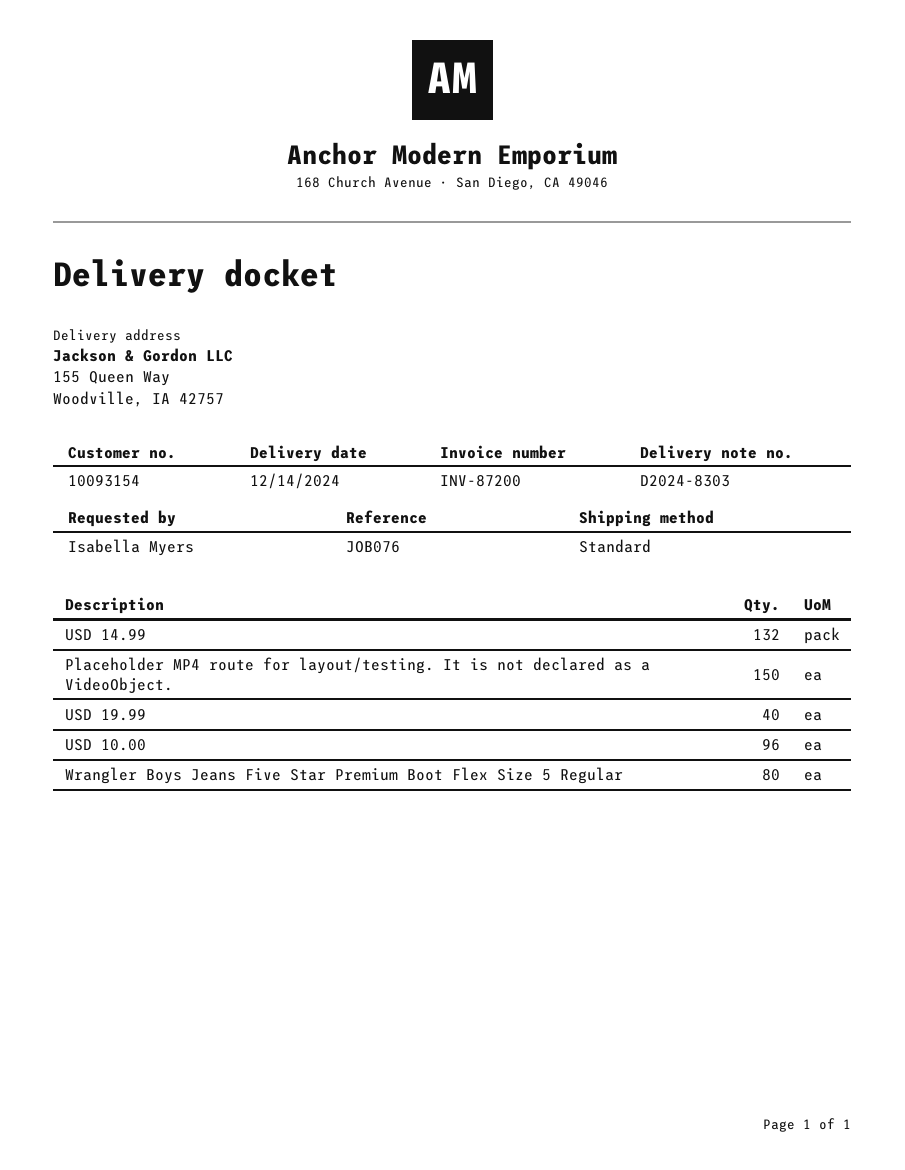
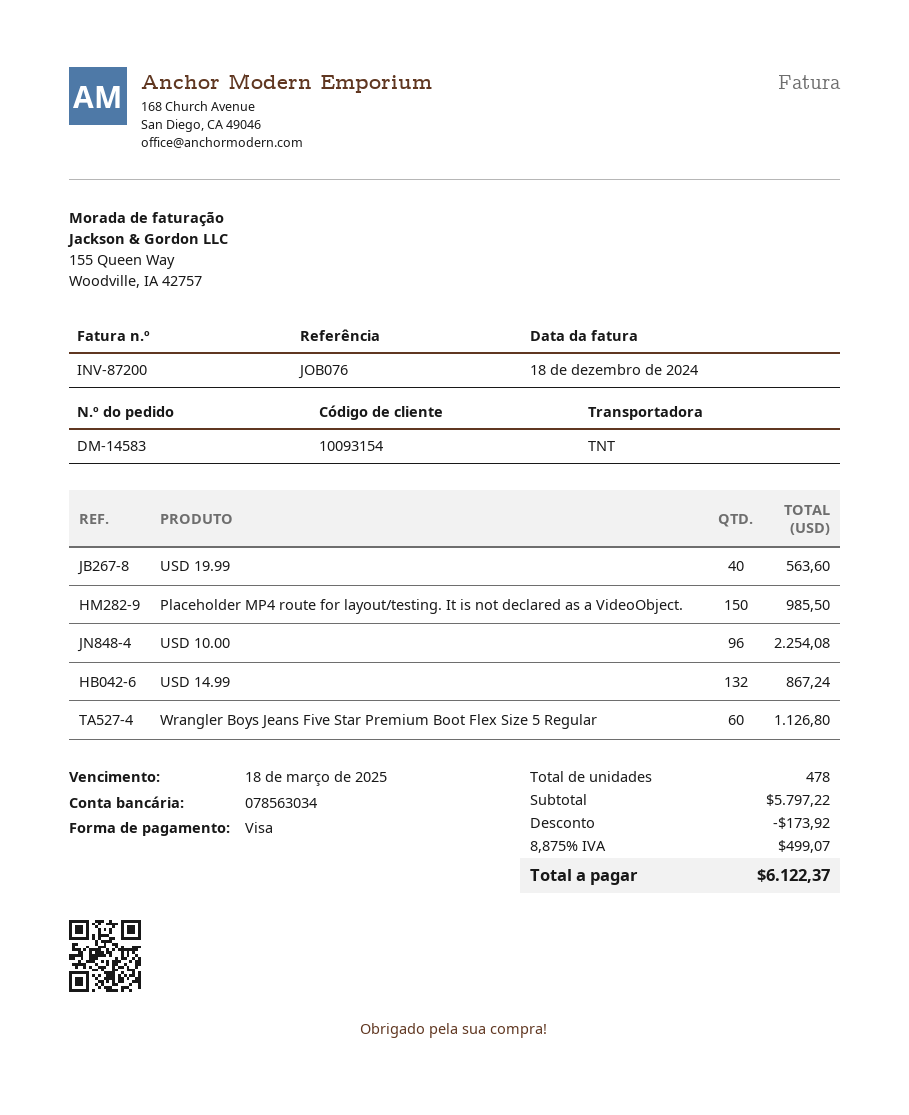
shipping method: standard -> TNT
Wrangler Boys Jeans Five Star Premium Boot Flex Size 5 Regular: 80 -> 60

